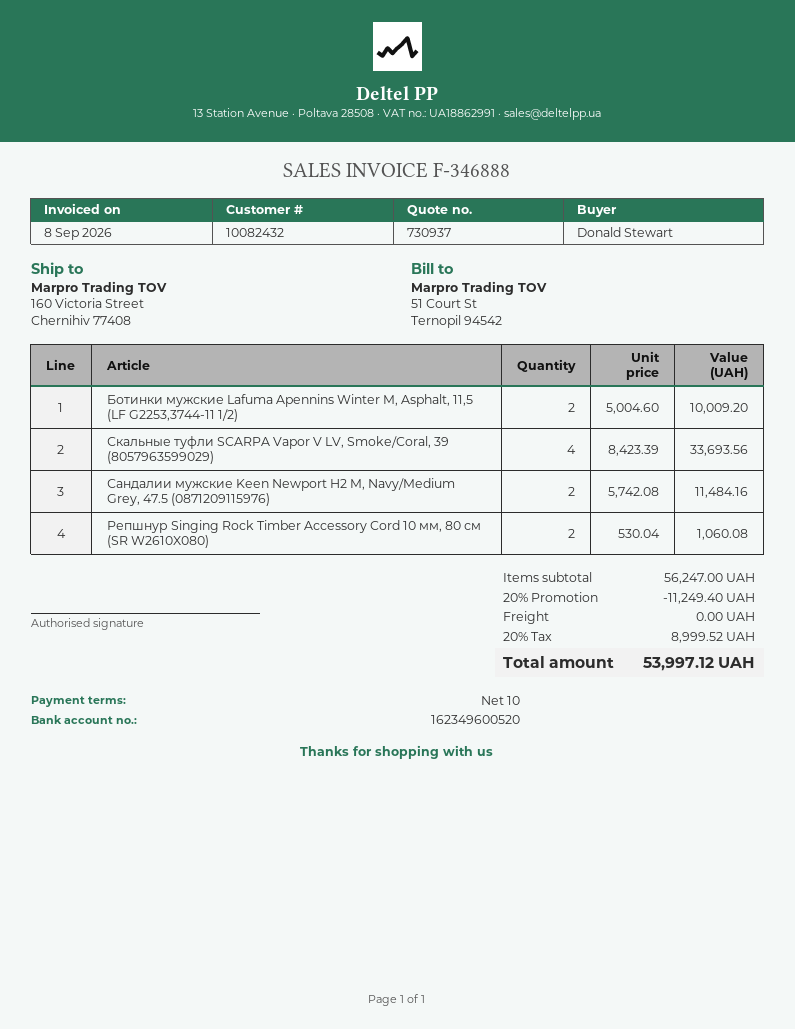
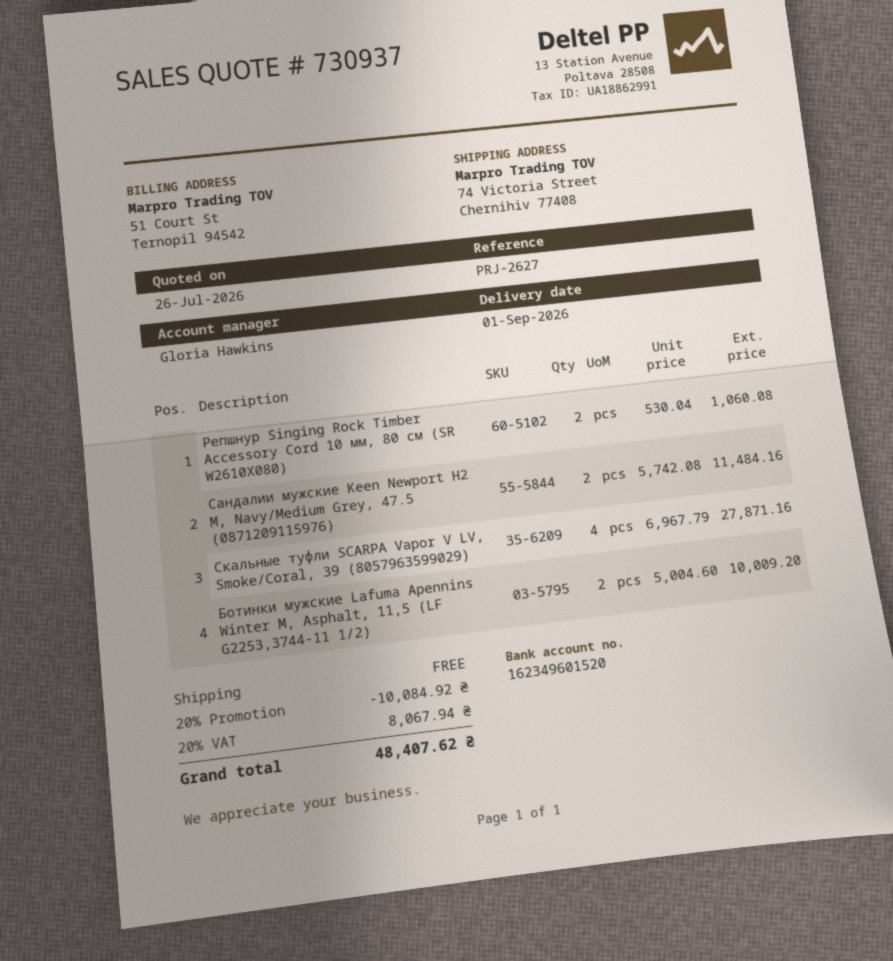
bank account: 162349600520 -> 162349601520
ship to: 160 Victoria Street, Chernihiv 77408 -> 74 Victoria Street, Chernihiv 77408
Скальные туфли SCARPA Vapor V LV, Smoke/Coral, 39 (8057963599029): 4 x 8423.39 = 33693.56 -> 4 x 6967.79 = 27871.16
discount: 20% = 11249.40 -> 20% = 10084.92
tax: 20% = 8999.52 -> 20% = 8067.94
total: 53997.12 -> 48407.62

